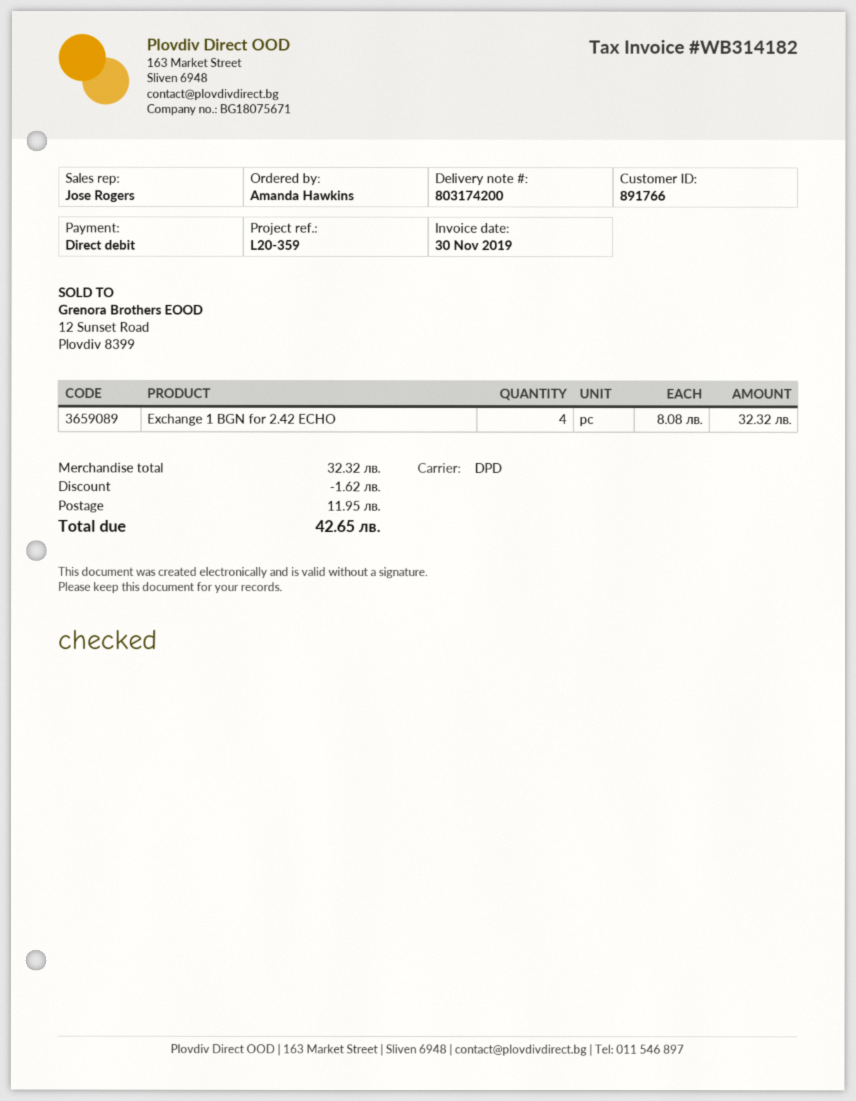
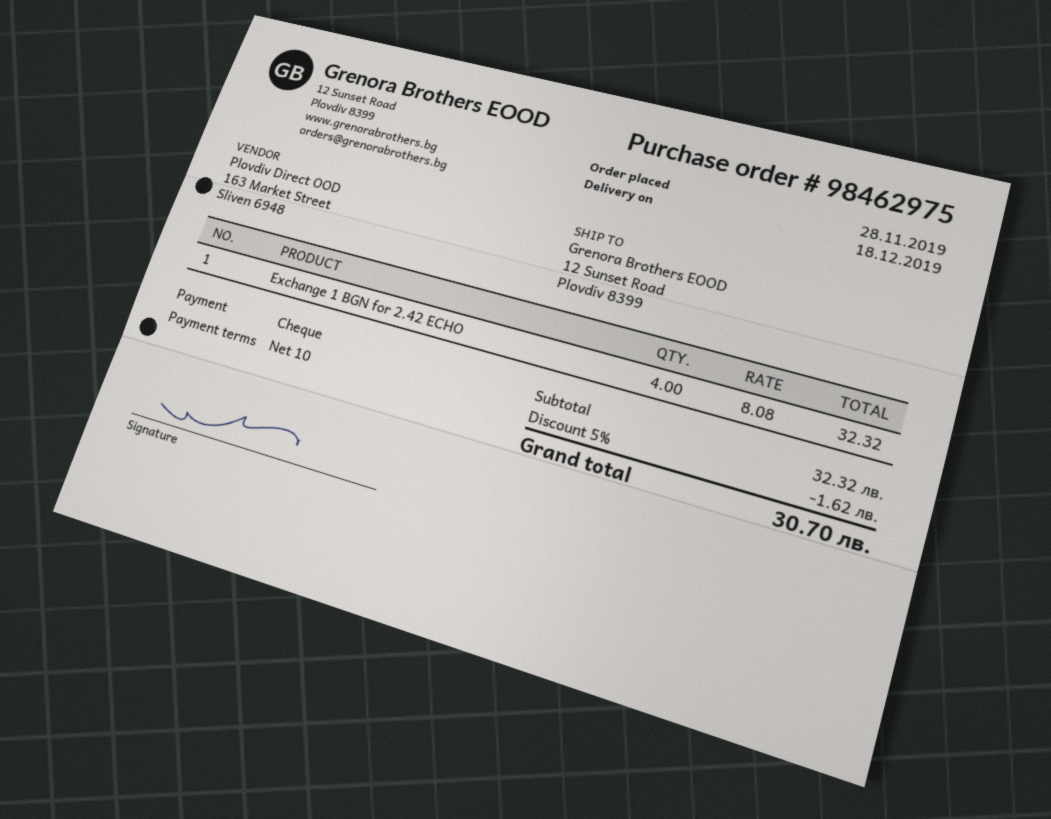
payment method: direct debit -> cheque
shipping: 11.95 -> none
total: 42.65 -> 30.70

